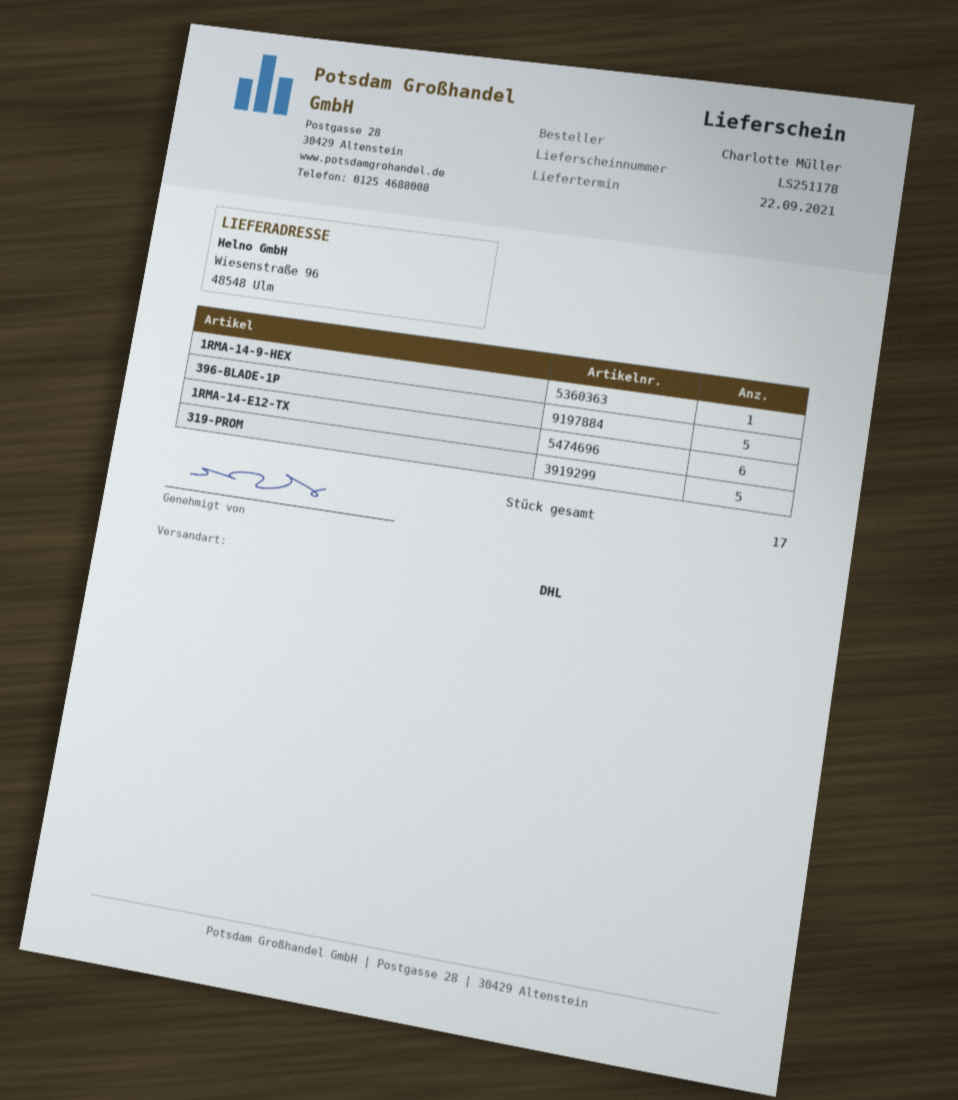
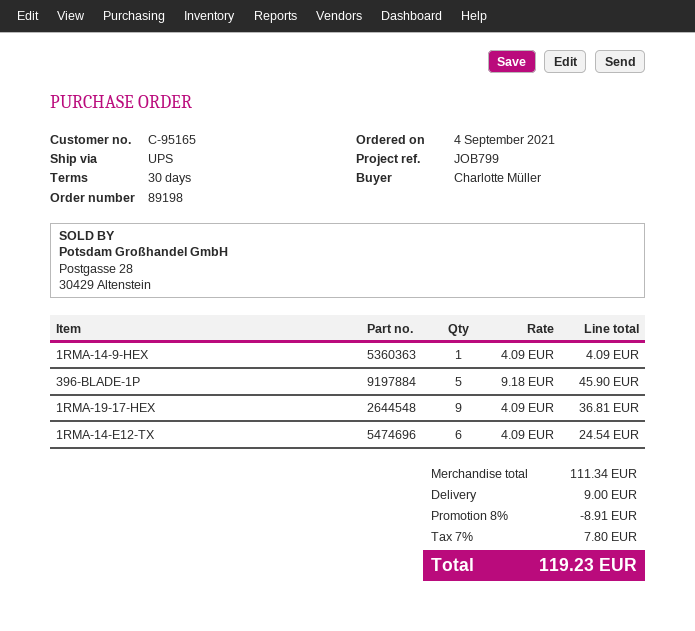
shipping method: DHL -> UPS
319-PROM: 5 -> none
1RMA-19-17-HEX: none -> 9

